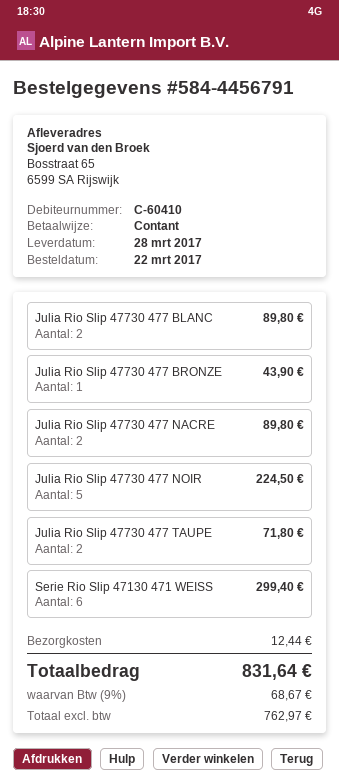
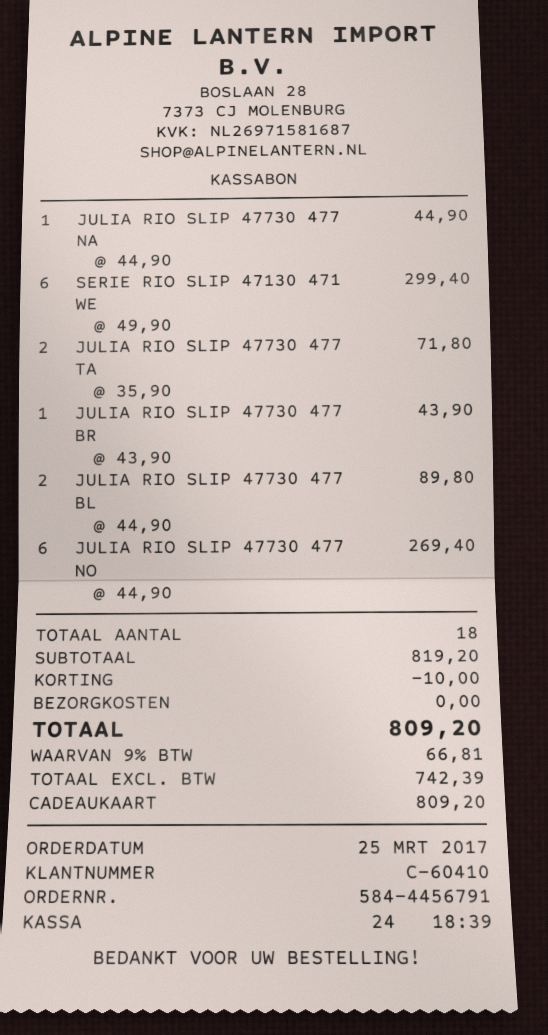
order date: 2017-03-22 -> 2017-03-25
payment method: cash -> gift card
Julia Rio Slip 47730 477 NACRE: 2 for 89.80 -> 1 for 44.90
Julia Rio Slip 47730 477 NOIR: 5 for 224.50 -> 6 for 269.40
discount: none -> 10.00
shipping: 12.44 -> 0.00
net: 762.97 -> 742.39
tax: 9% = 68.67 -> 9% = 66.81
total: 831.64 -> 809.20

